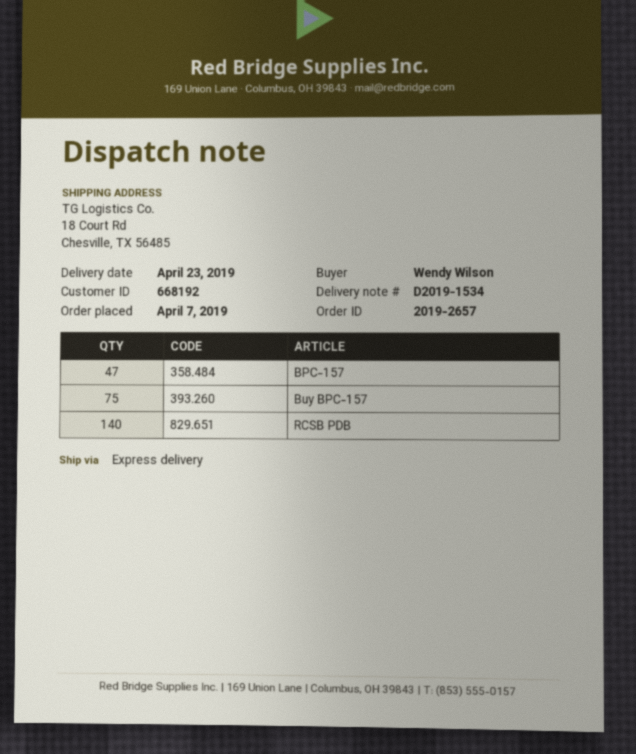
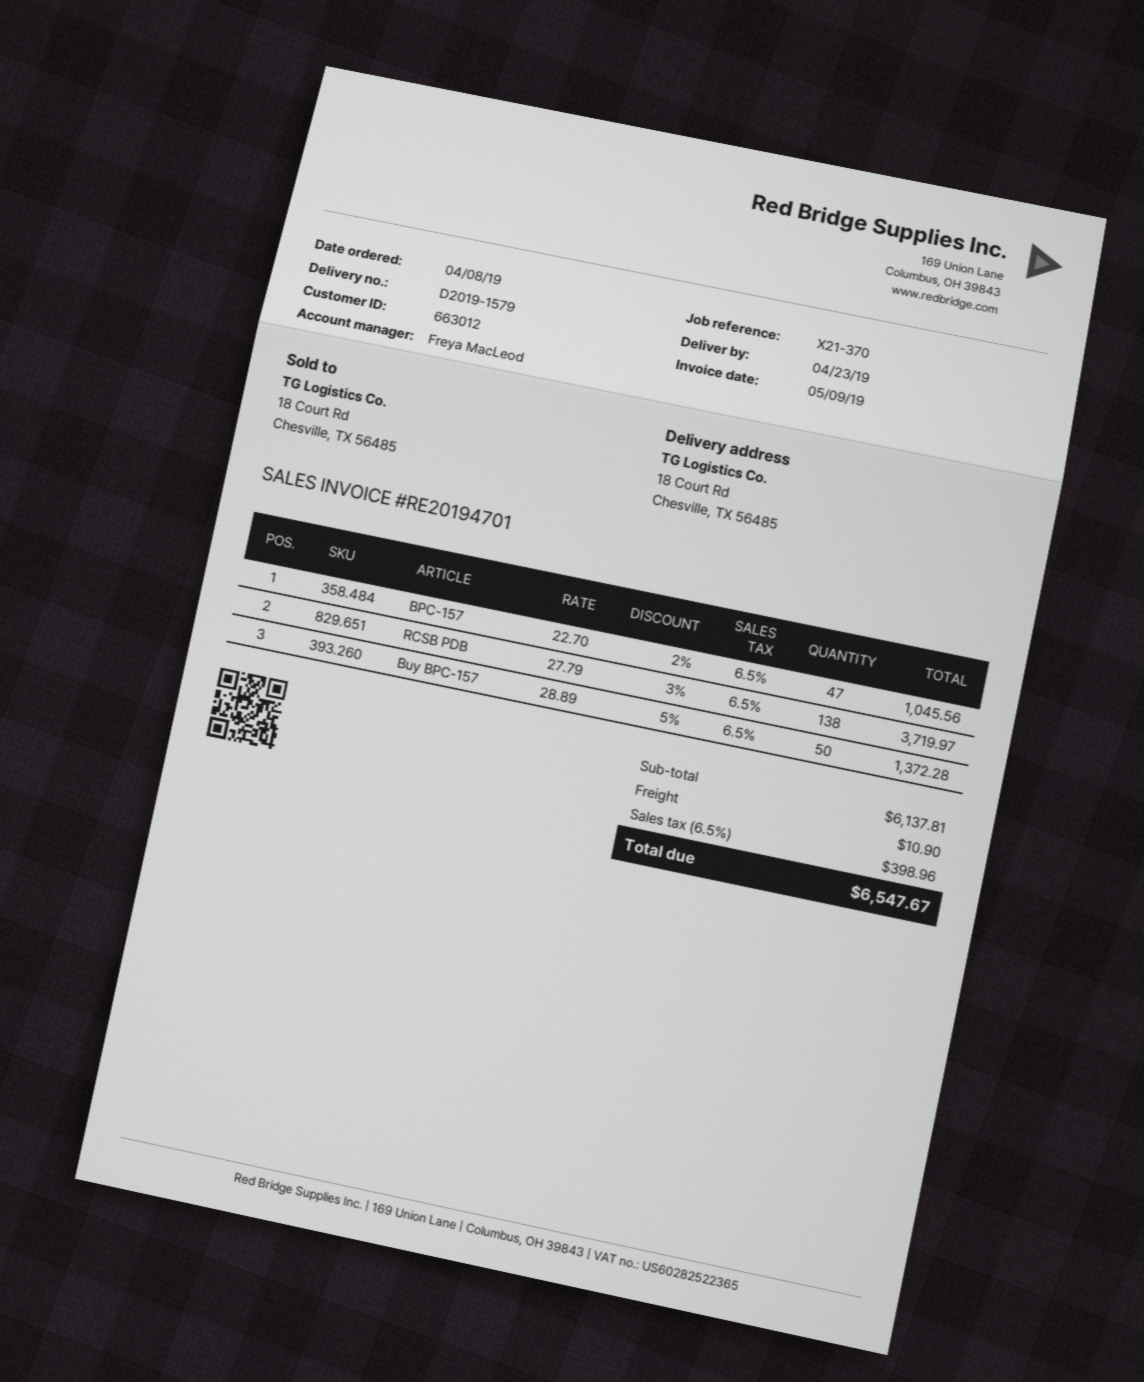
order date: 2019-04-07 -> 2019-04-08
delivery note number: D2019-1534 -> D2019-1579
customer number: 668192 -> 663012
Buy BPC-157: 75 -> 50
RCSB PDB: 140 -> 138

